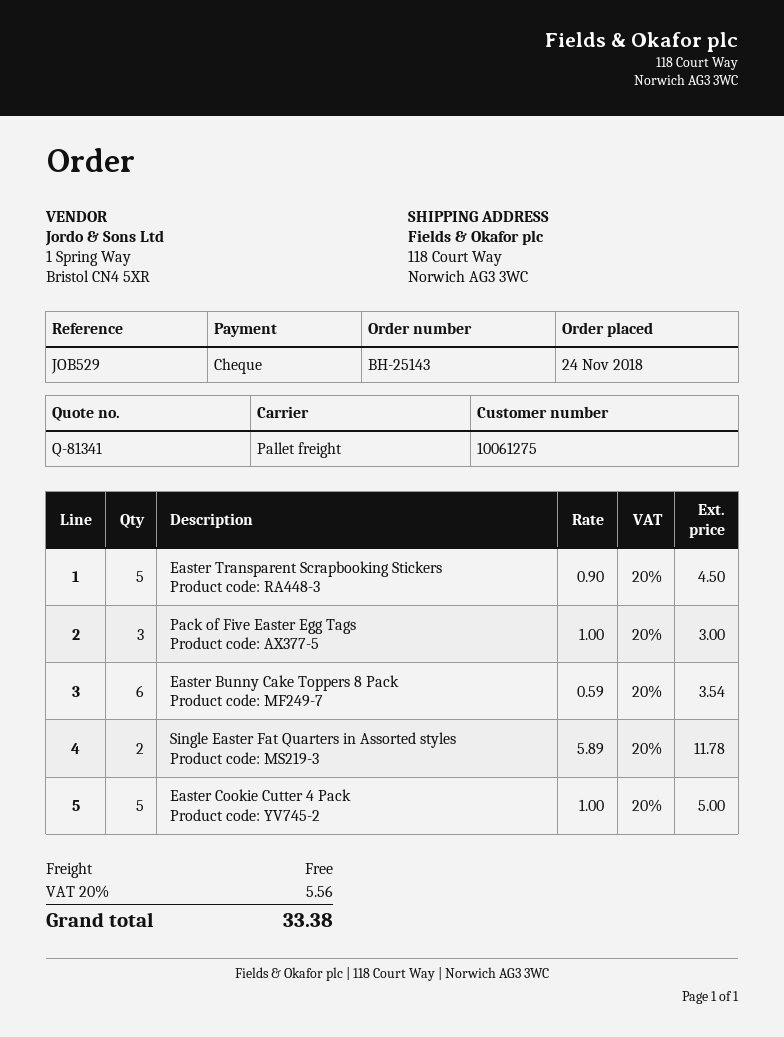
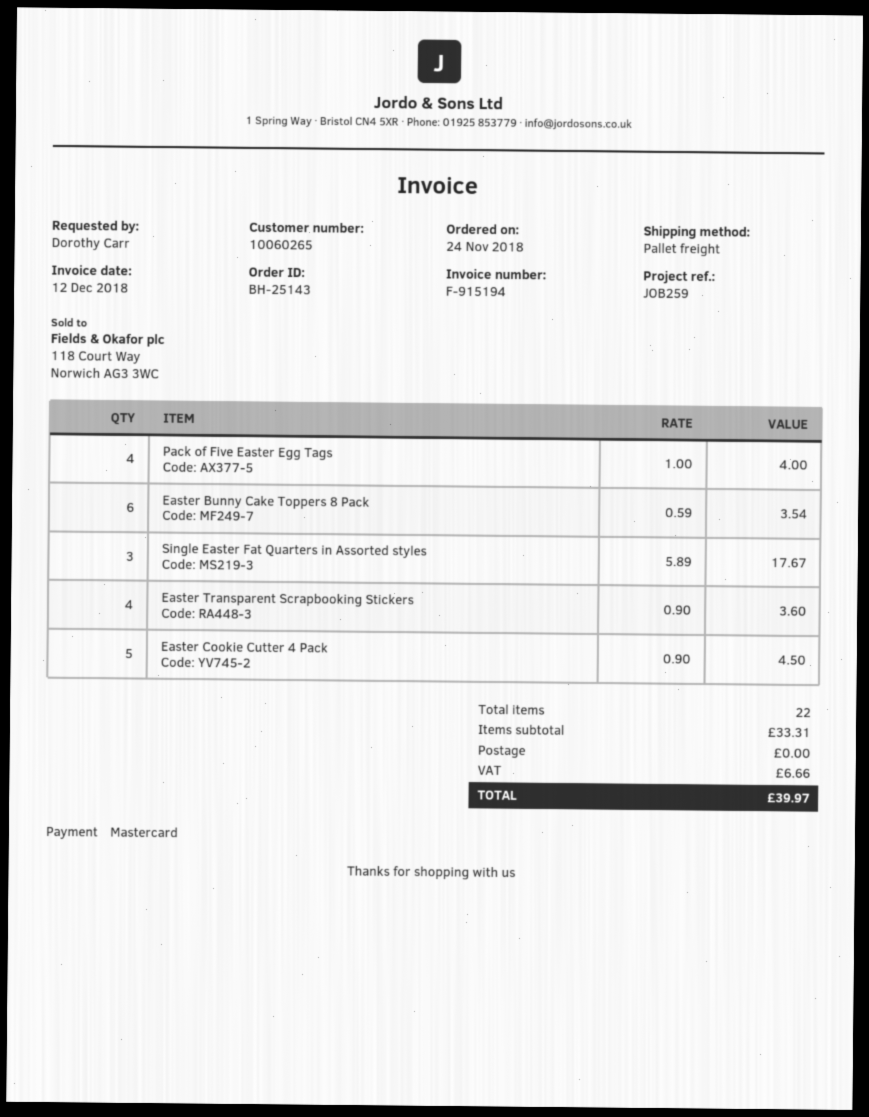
customer number: 10061275 -> 10060265
reference: JOB529 -> JOB259
payment method: cheque -> Mastercard
Easter Transparent Scrapbooking Stickers: 5 x 0.90 = 4.50 -> 4 x 0.90 = 3.60
Pack of Five Easter Egg Tags: 3 x 1.00 = 3.00 -> 4 x 1.00 = 4.00
Single Easter Fat Quarters in Assorted styles: 2 x 5.89 = 11.78 -> 3 x 5.89 = 17.67
Easter Cookie Cutter 4 Pack: 5 x 1.00 = 5.00 -> 5 x 0.90 = 4.50
tax: 5.56 -> 6.66
total: 33.38 -> 39.97

